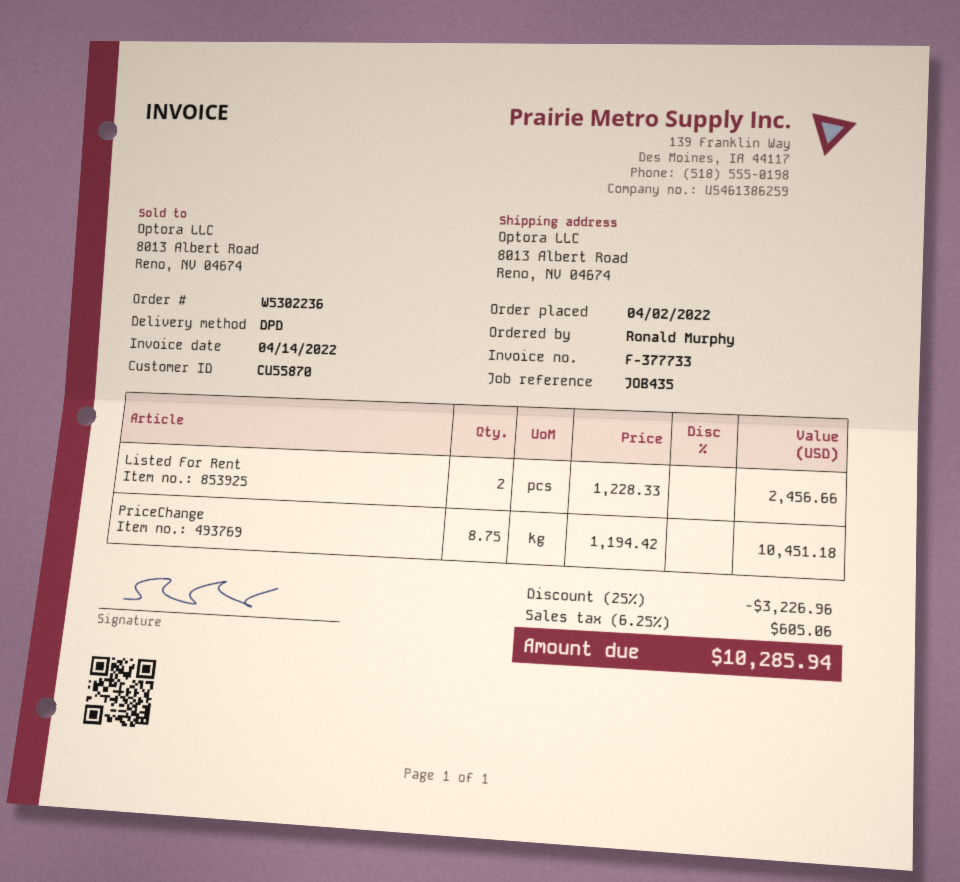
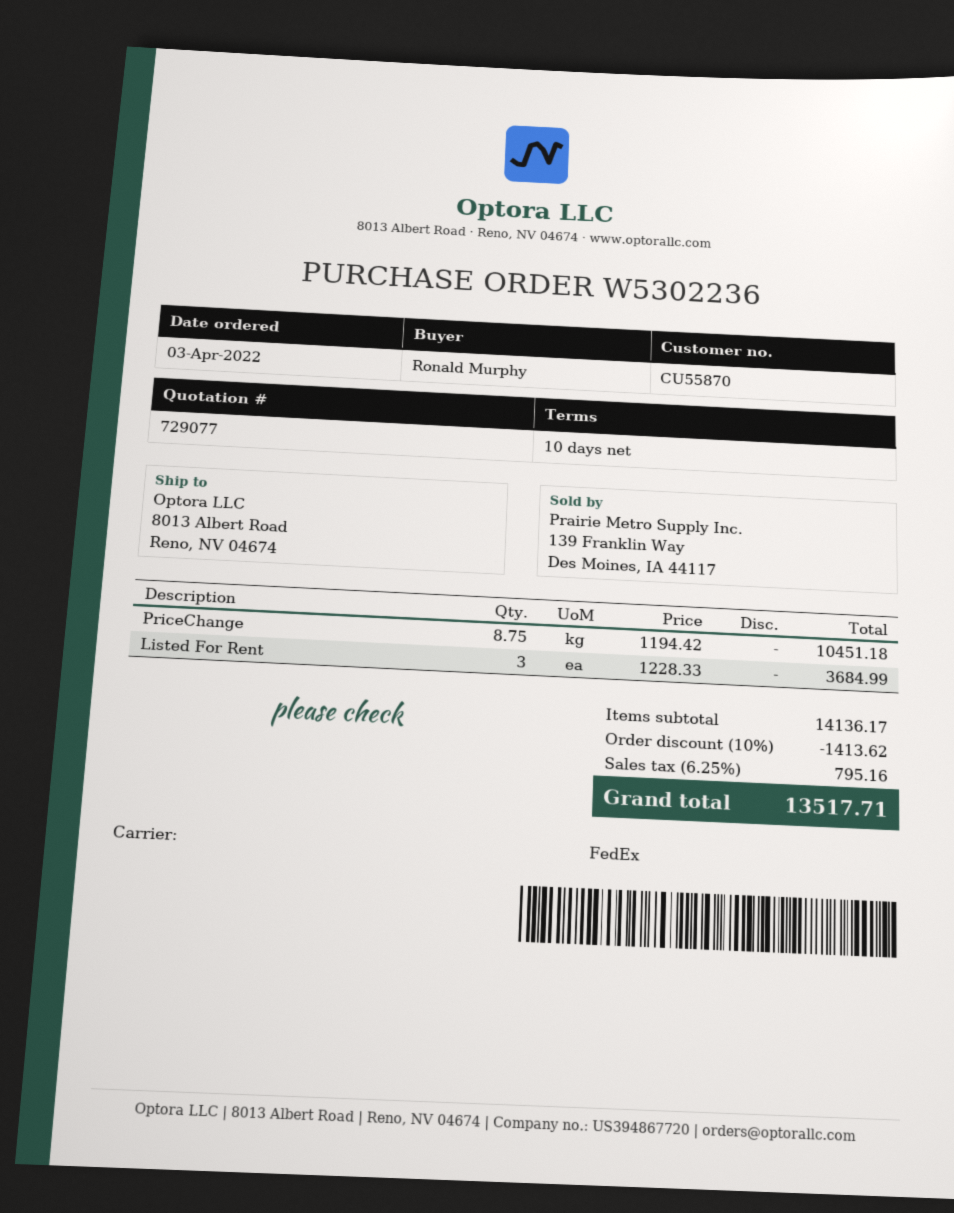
order date: 2022-04-02 -> 2022-04-03
shipping method: DPD -> FedEx
Listed For Rent: 2 x 1228.33 = 2456.66 -> 3 x 1228.33 = 3684.99
discount: 25% = 3226.96 -> 10% = 1413.62
tax: 6.25% = 605.06 -> 6.25% = 795.16
total: 10285.94 -> 13517.71

